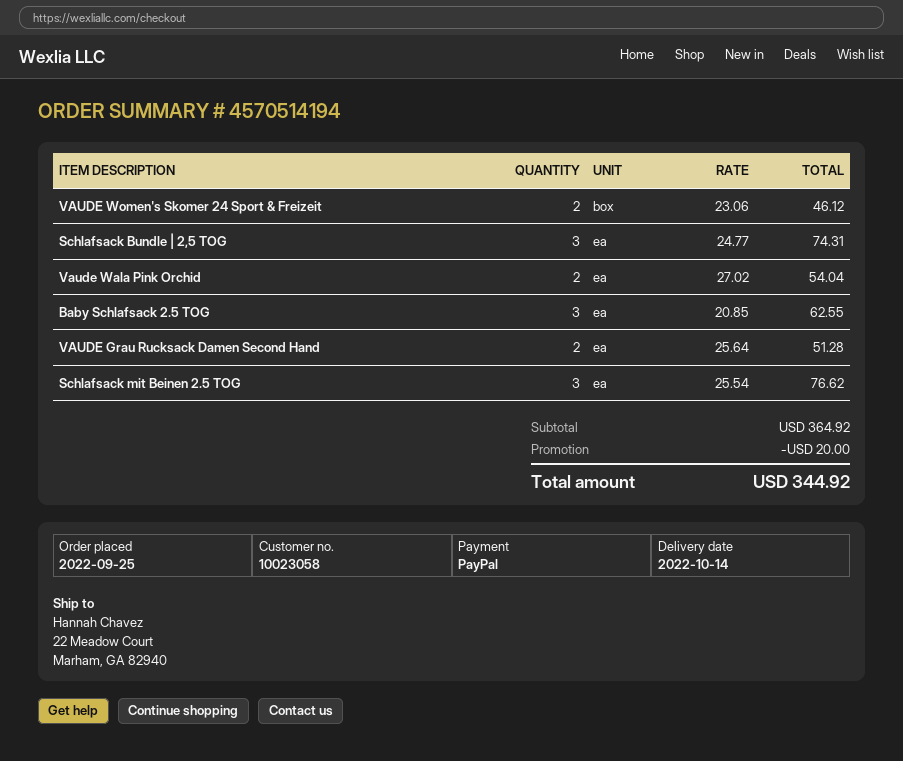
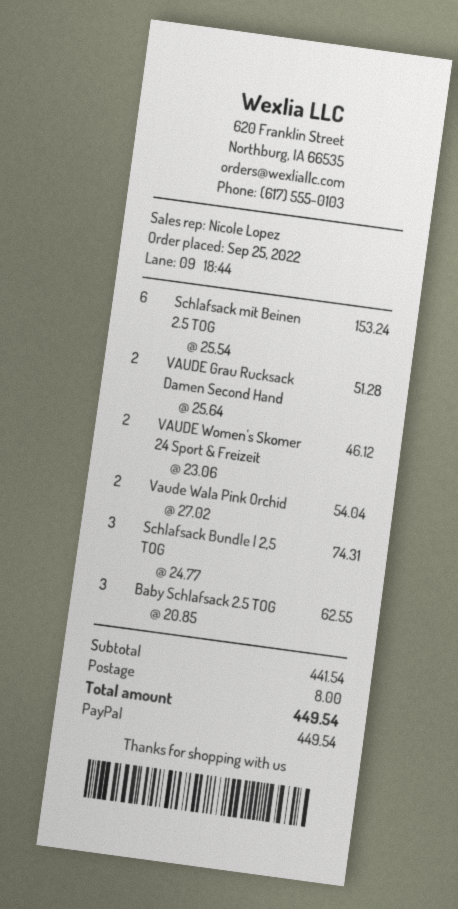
Schlafsack mit Beinen 2.5 TOG: 3 x 25.54 = 76.62 -> 6 x 25.54 = 153.24
subtotal: 364.92 -> 441.54
discount: 20.00 -> none
shipping: none -> 8.00
total: 344.92 -> 449.54

